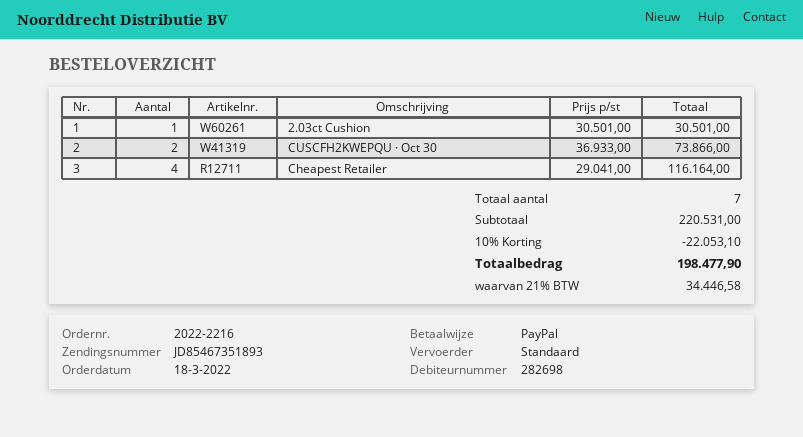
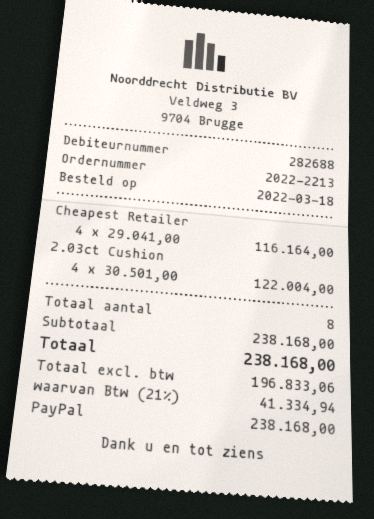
order number: 2022-2216 -> 2022-2213
customer number: 282698 -> 282688
2.03ct Cushion: 1 x 30501.00 = 30501.00 -> 4 x 30501.00 = 122004.00
CUSCFH2KWEPQU · Oct 30: 2 x 36933.00 = 73866.00 -> none
total quantity: 7 -> 8
subtotal: 220531.00 -> 238168.00
discount: 10% = 22053.10 -> none
tax: 21% = 34446.58 -> 21% = 41334.94
total: 198477.90 -> 238168.00

